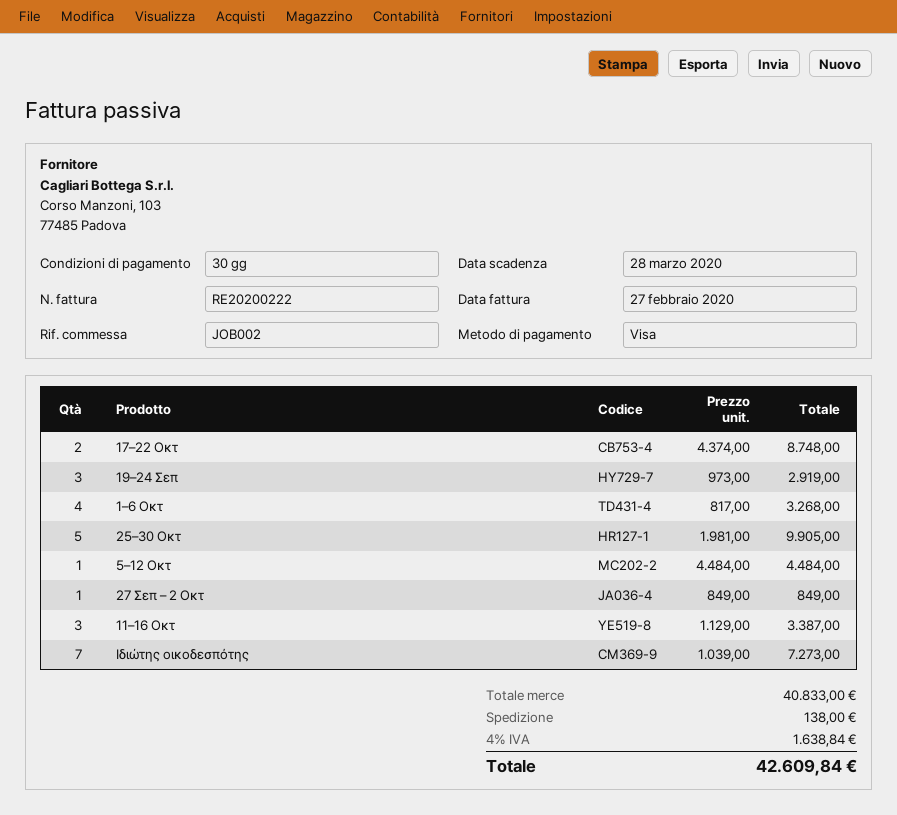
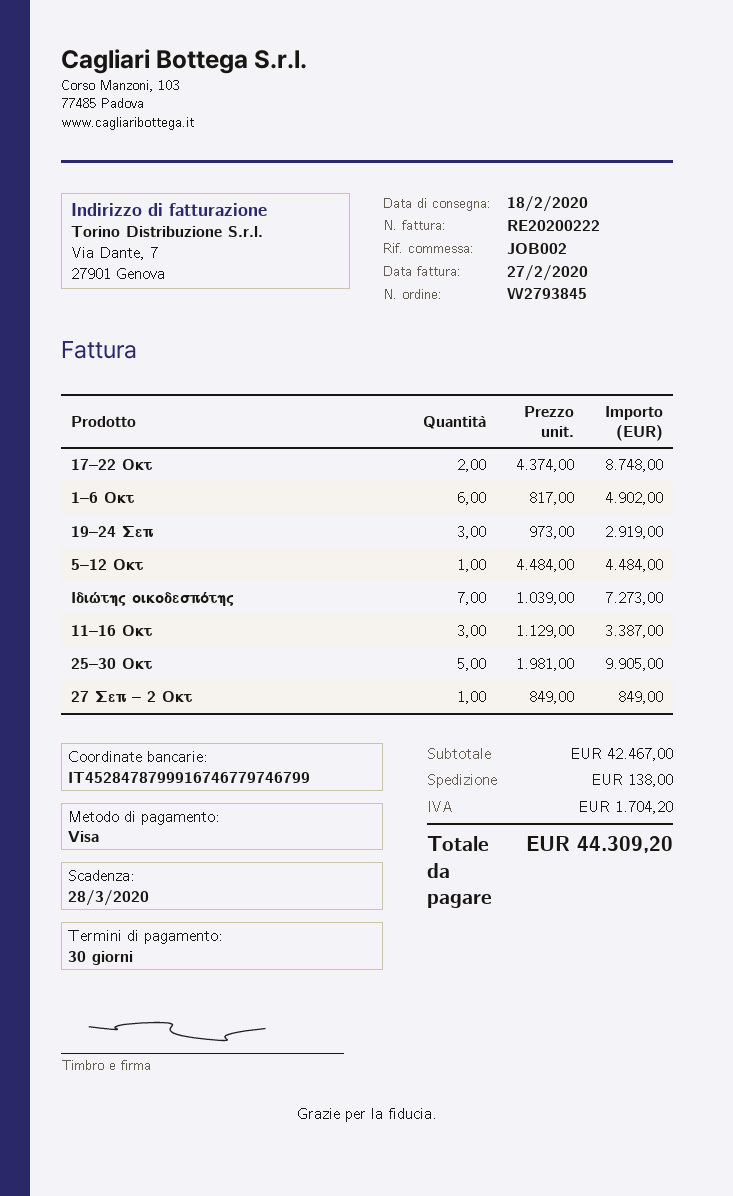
1–6 Οκτ: 4 x 817.00 = 3268.00 -> 6 x 817.00 = 4902.00
subtotal: 40833.00 -> 42467.00
tax: 1638.84 -> 1704.20
total: 42609.84 -> 44309.20

